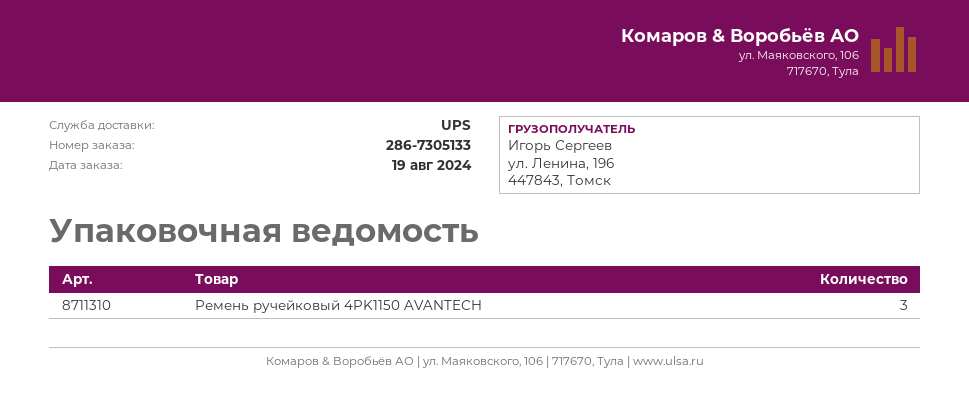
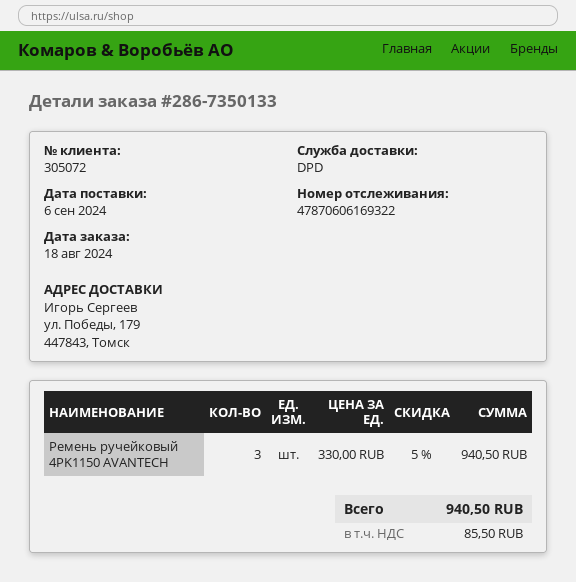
order number: 286-7305133 -> 286-7350133
order date: 2024-08-19 -> 2024-08-18
shipping method: UPS -> DPD
ship to: ул. Ленина, 196, 447843, Томск -> ул. Победы, 179, 447843, Томск

